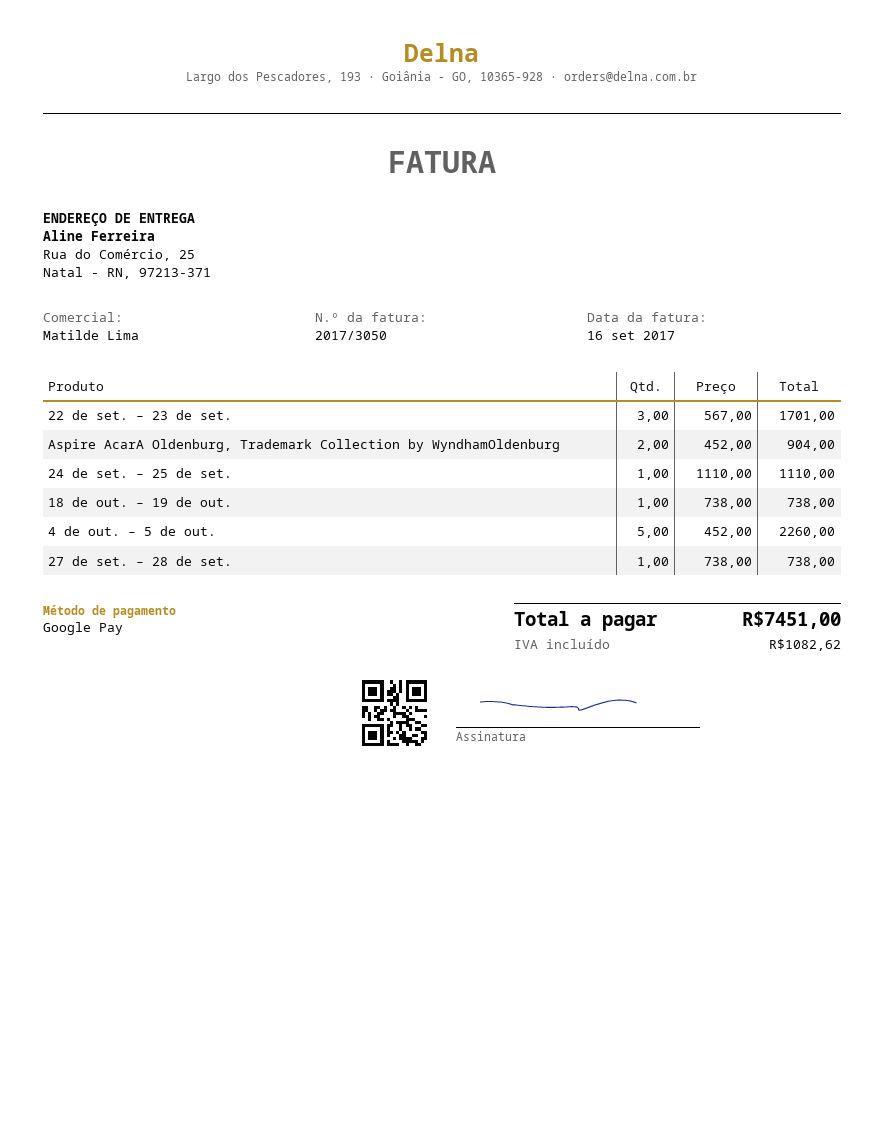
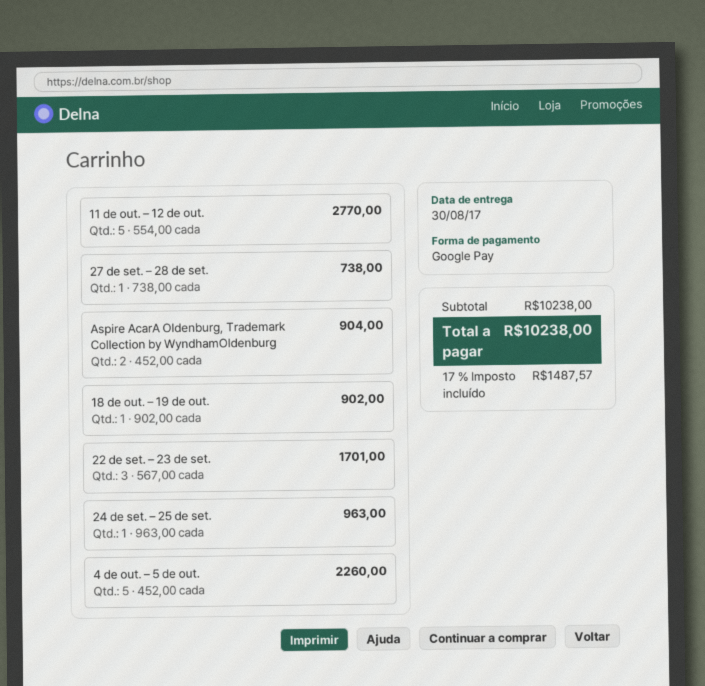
24 de set. – 25 de set.: 1 x 1110.00 = 1110.00 -> 1 x 963.00 = 963.00
18 de out. – 19 de out.: 1 x 738.00 = 738.00 -> 1 x 902.00 = 902.00
11 de out. – 12 de out.: none -> 5 x 554.00 = 2770.00
tax: 1082.62 -> 1487.57
total: 7451.00 -> 10238.00

